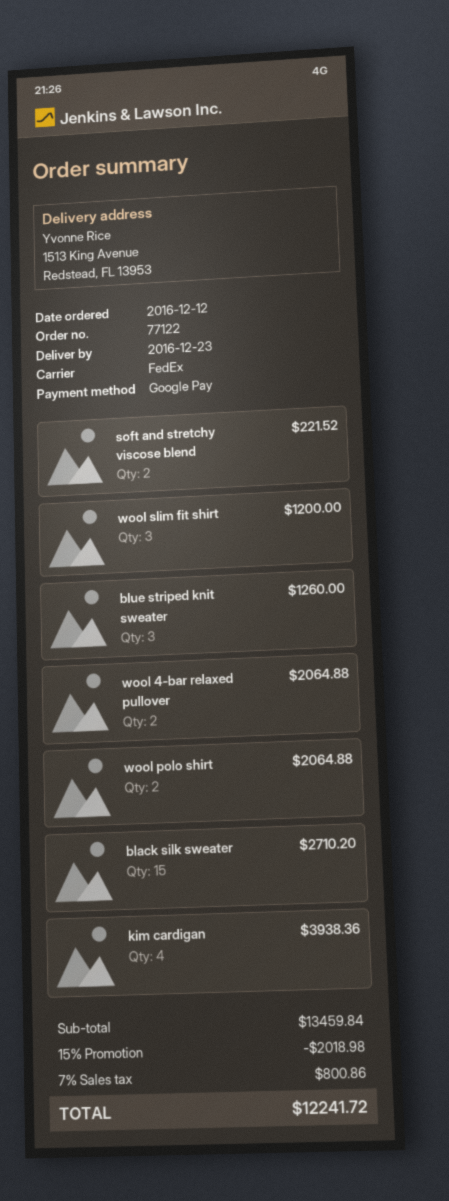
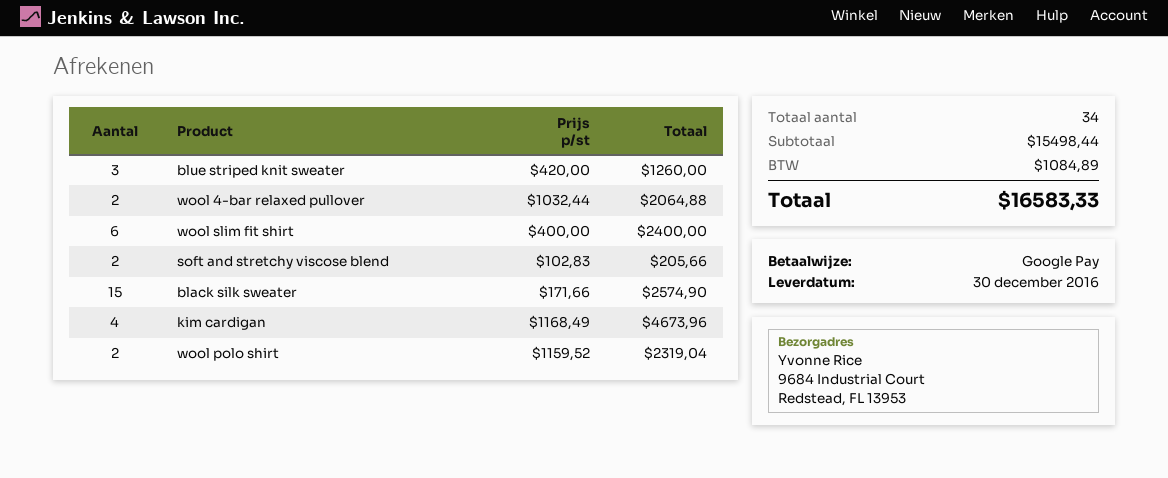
delivery date: 2016-12-23 -> 2016-12-30
ship to: 1513 King Avenue, Redstead, FL 13953 -> 9684 Industrial Court, Redstead, FL 13953
soft and stretchy viscose blend: 2 for 221.52 -> 2 for 205.66
wool slim fit shirt: 3 for 1200.00 -> 6 for 2400.00
wool polo shirt: 2 for 2064.88 -> 2 for 2319.04
black silk sweater: 15 for 2710.20 -> 15 for 2574.90
kim cardigan: 4 for 3938.36 -> 4 for 4673.96
subtotal: 13459.84 -> 15498.44
discount: 15% = 2018.98 -> none
tax: 800.86 -> 1084.89
total: 12241.72 -> 16583.33

